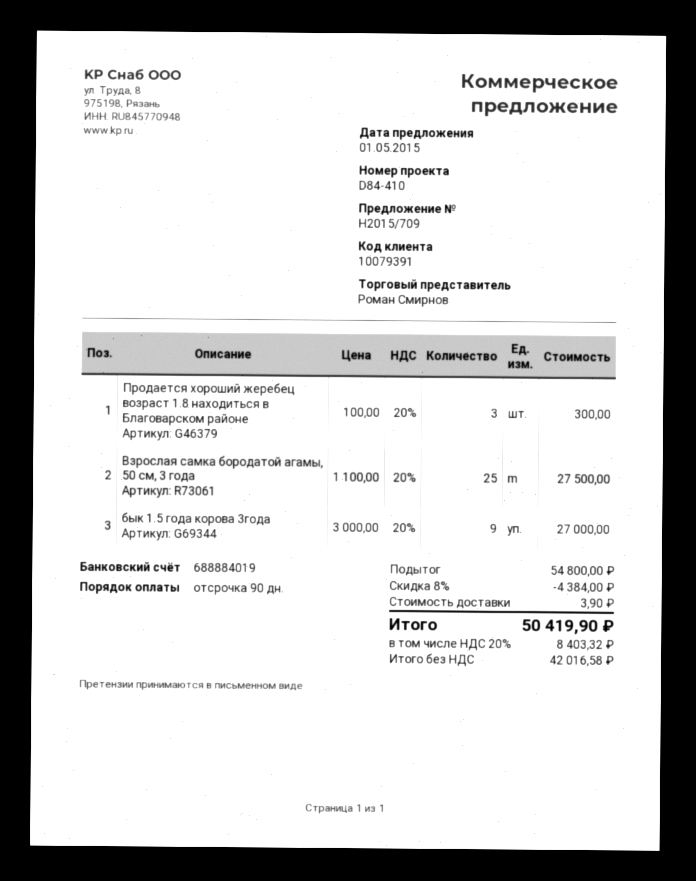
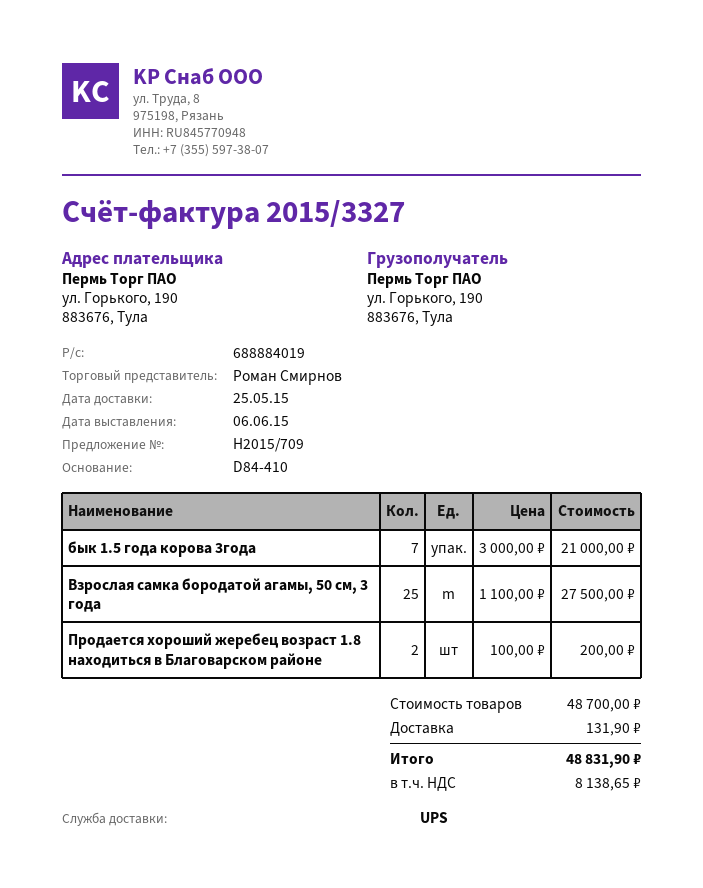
Продается хороший жеребец возраст 1.8 находиться в Благоварском районе: 3 x 100.00 = 300.00 -> 2 x 100.00 = 200.00
бык 1.5 года корова 3года: 9 x 3000.00 = 27000.00 -> 7 x 3000.00 = 21000.00
subtotal: 54800.00 -> 48700.00
discount: 8% = 4384.00 -> none
shipping: 3.90 -> 131.90
tax: 8403.32 -> 8138.65
total: 50419.90 -> 48831.90

